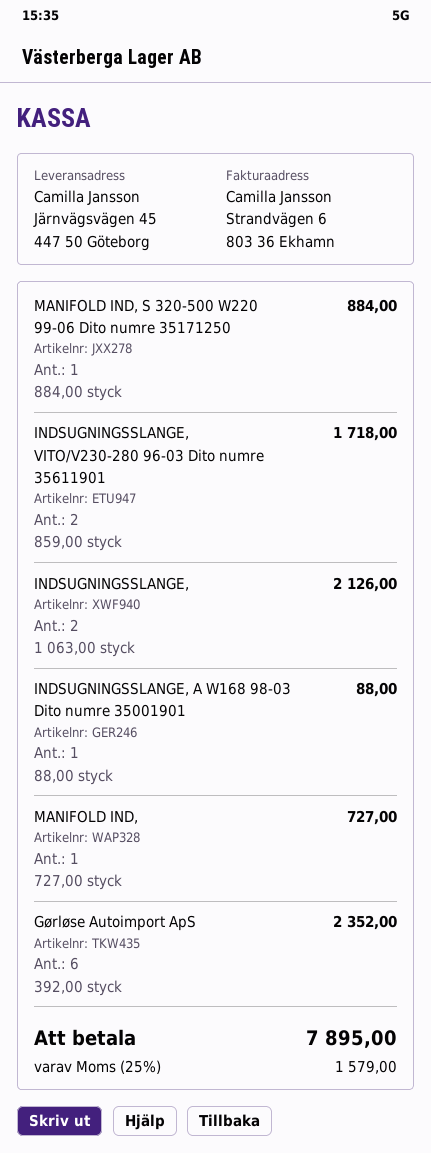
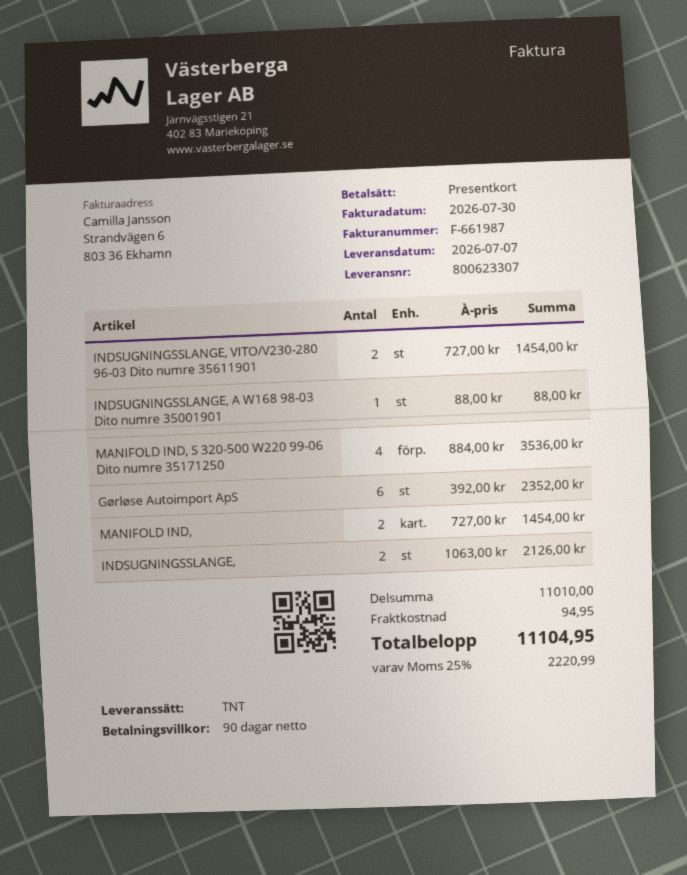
MANIFOLD IND, S 320-500 W220 99-06 Dito numre 35171250: 1 x 884.00 = 884.00 -> 4 x 884.00 = 3536.00
INDSUGNINGSSLANGE, VITO/V230-280 96-03 Dito numre 35611901: 2 x 859.00 = 1718.00 -> 2 x 727.00 = 1454.00
MANIFOLD IND,: 1 x 727.00 = 727.00 -> 2 x 727.00 = 1454.00
shipping: none -> 94.95
tax: 25% = 1579.00 -> 25% = 2220.99
total: 7895.00 -> 11104.95

